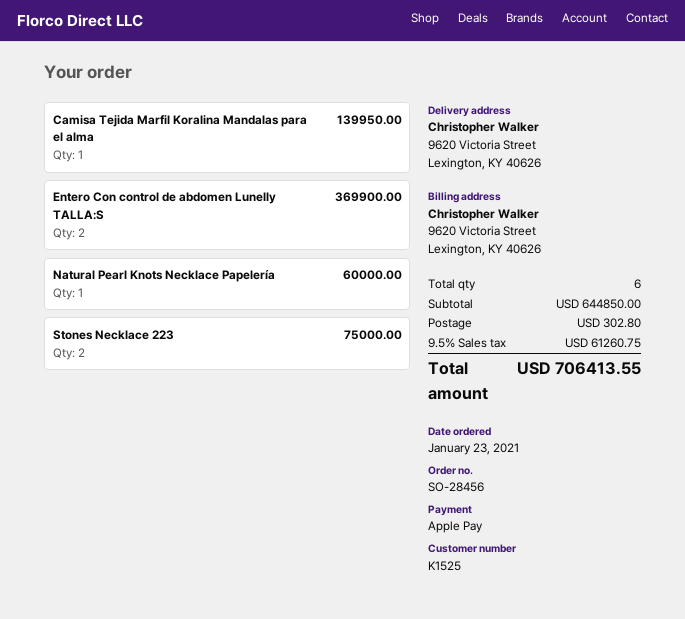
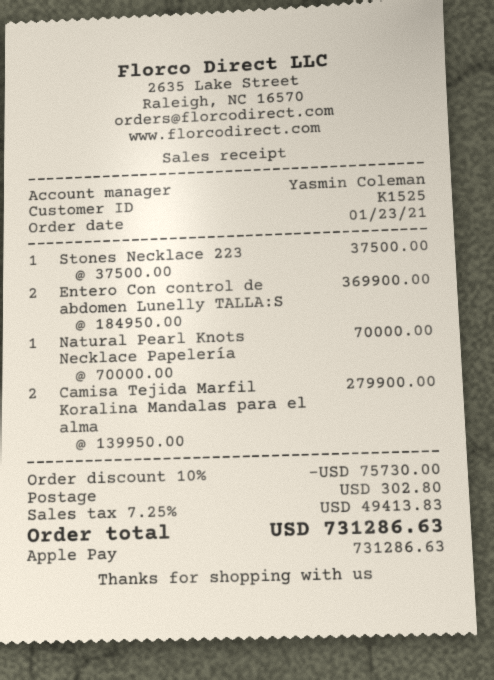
Camisa Tejida Marfil Koralina Mandalas para el alma: 1 for 139950.00 -> 2 for 279900.00
Natural Pearl Knots Necklace Papelería: 1 for 60000.00 -> 1 for 70000.00
Stones Necklace 223: 2 for 75000.00 -> 1 for 37500.00
discount: none -> 10% = 75730.00
tax: 9.5% = 61260.75 -> 7.25% = 49413.83
total: 706413.55 -> 731286.63

